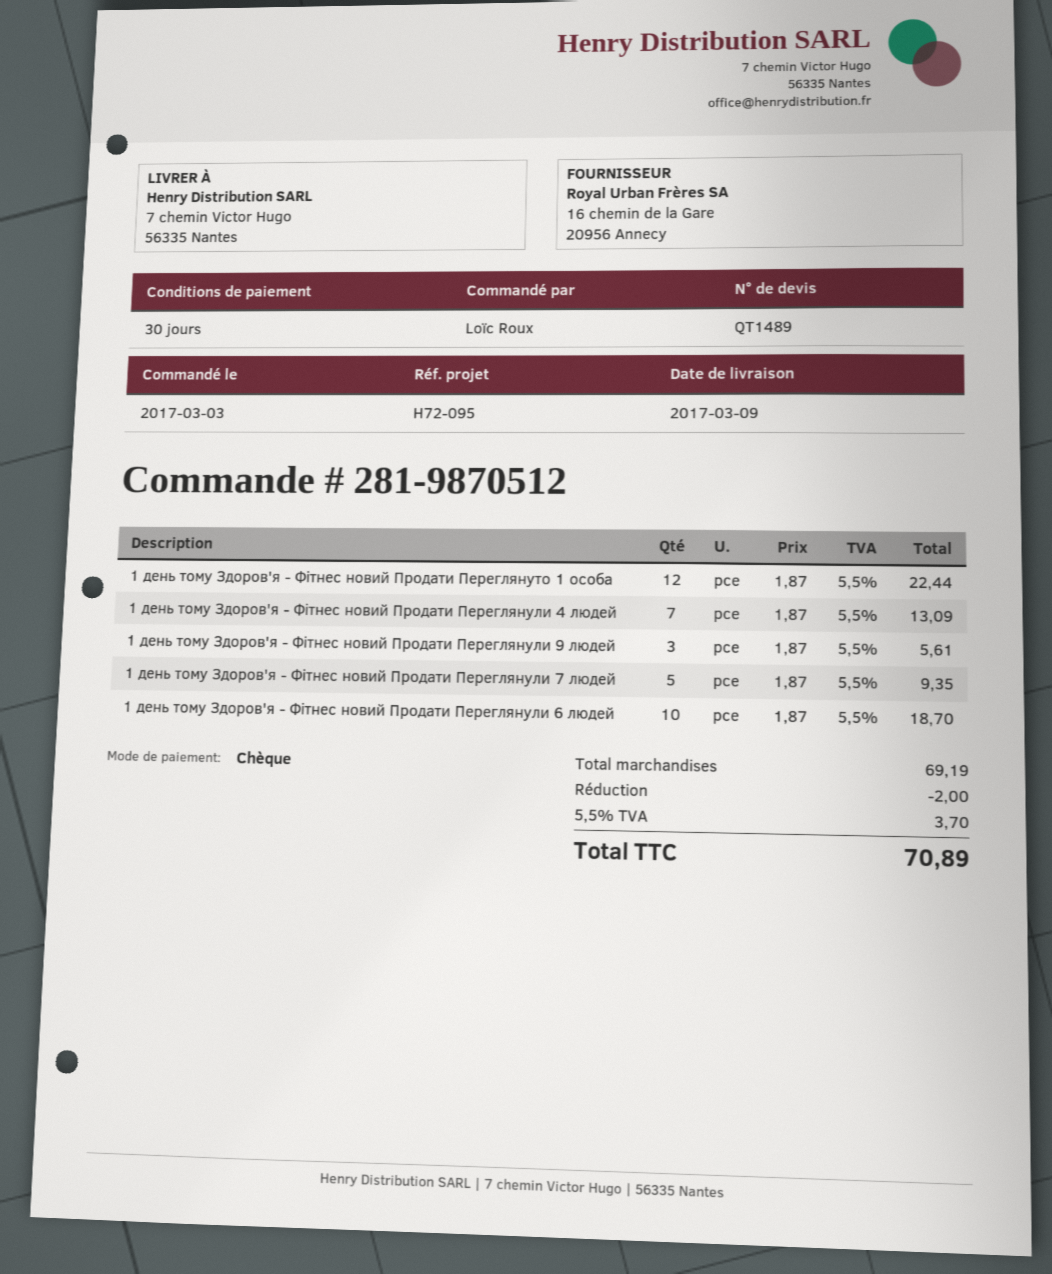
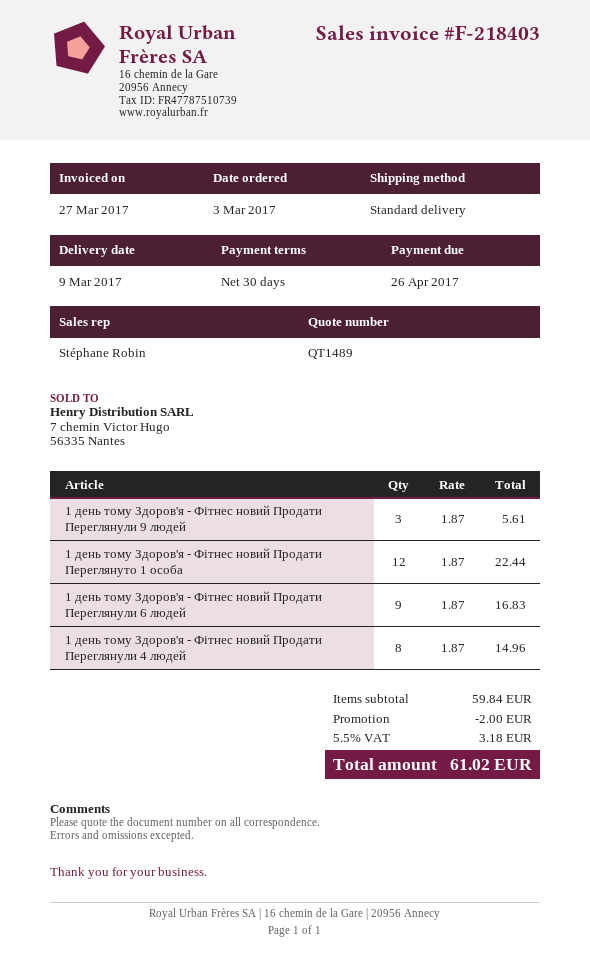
1 день тому Здоров'я - Фітнес новий Продати Переглянули 4 людей: 7 x 1.87 = 13.09 -> 8 x 1.87 = 14.96
1 день тому Здоров'я - Фітнес новий Продати Переглянули 7 людей: 5 x 1.87 = 9.35 -> none
1 день тому Здоров'я - Фітнес новий Продати Переглянули 6 людей: 10 x 1.87 = 18.70 -> 9 x 1.87 = 16.83
subtotal: 69.19 -> 59.84
tax: 5.5% = 3.70 -> 5.5% = 3.18
total: 70.89 -> 61.02

